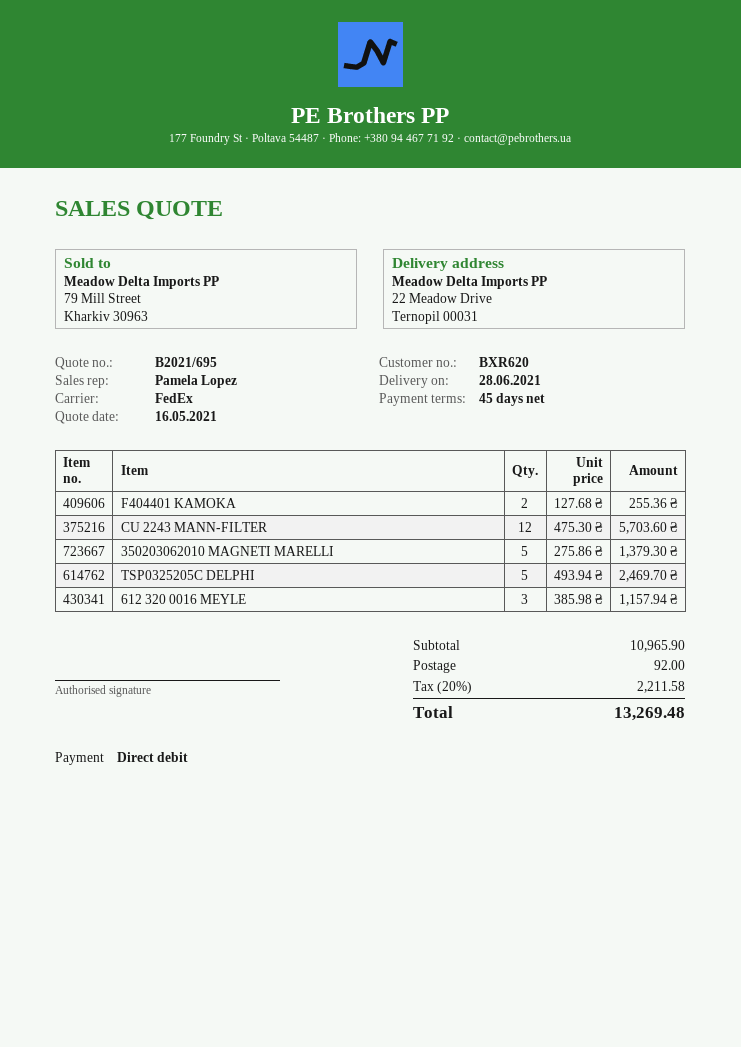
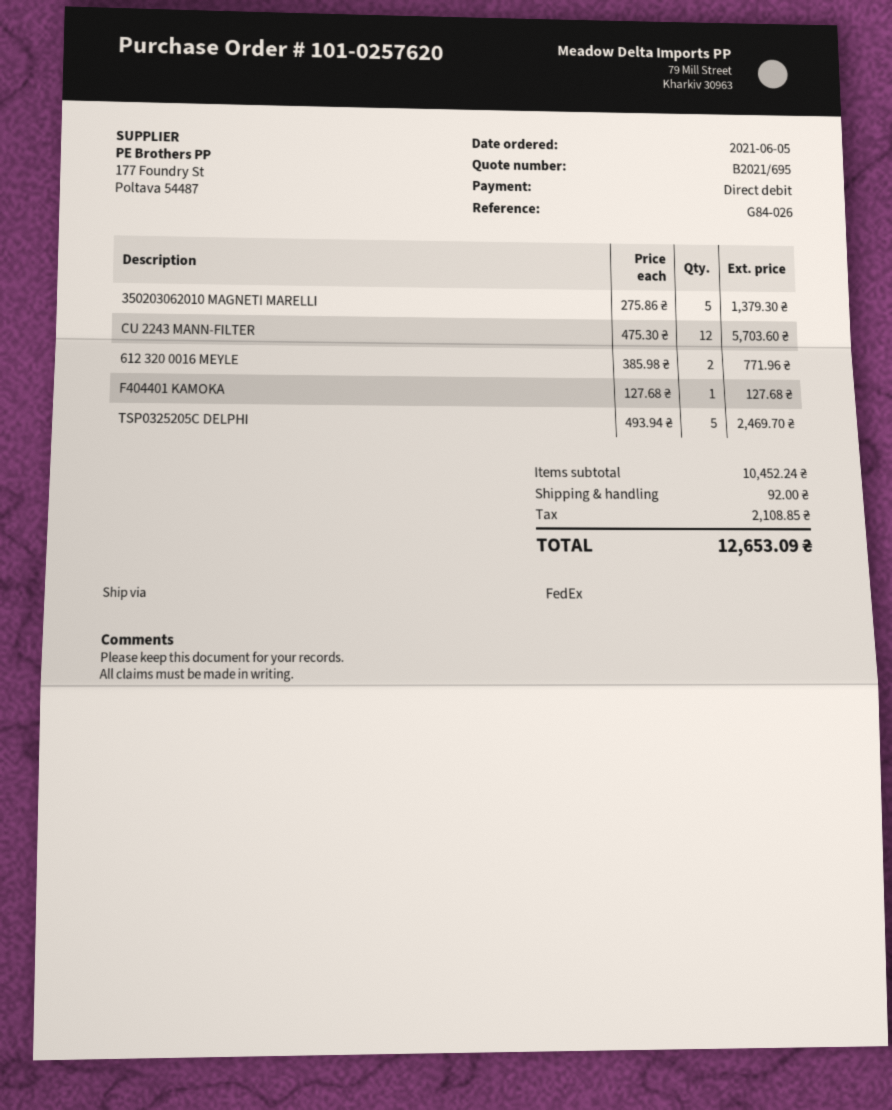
F404401 KAMOKA: 2 x 127.68 = 255.36 -> 1 x 127.68 = 127.68
612 320 0016 MEYLE: 3 x 385.98 = 1157.94 -> 2 x 385.98 = 771.96
subtotal: 10965.90 -> 10452.24
tax: 2211.58 -> 2108.85
total: 13269.48 -> 12653.09

